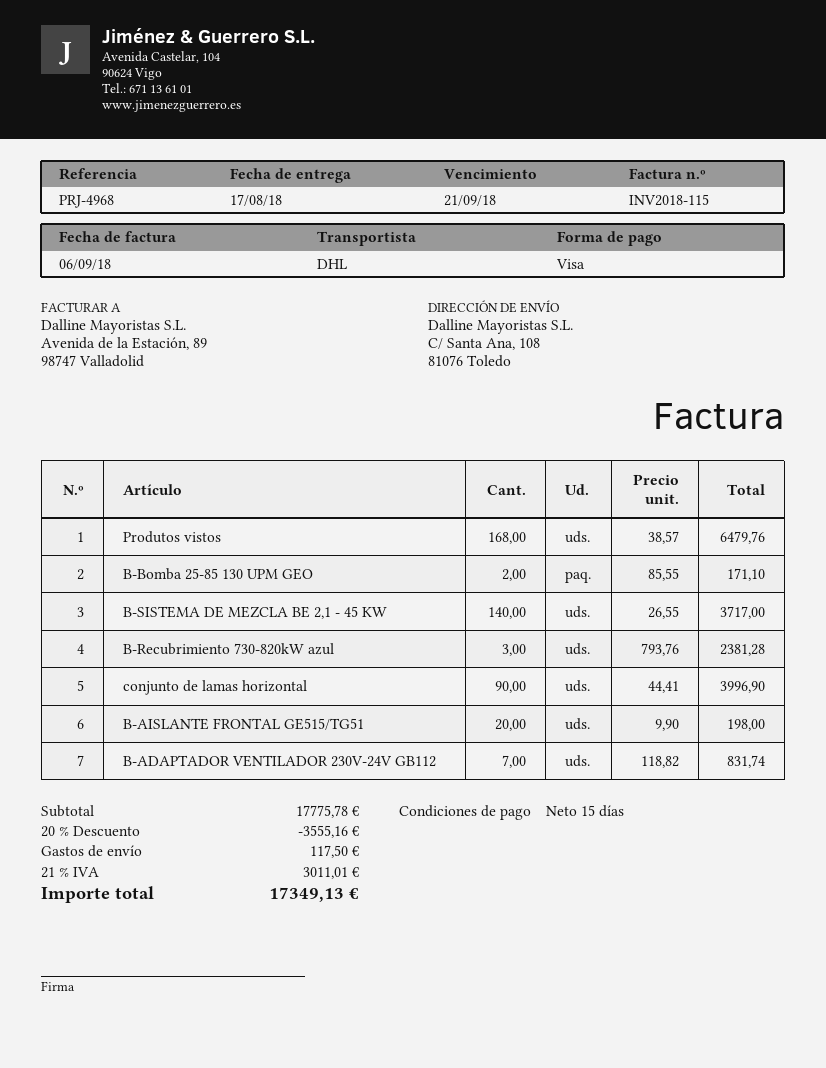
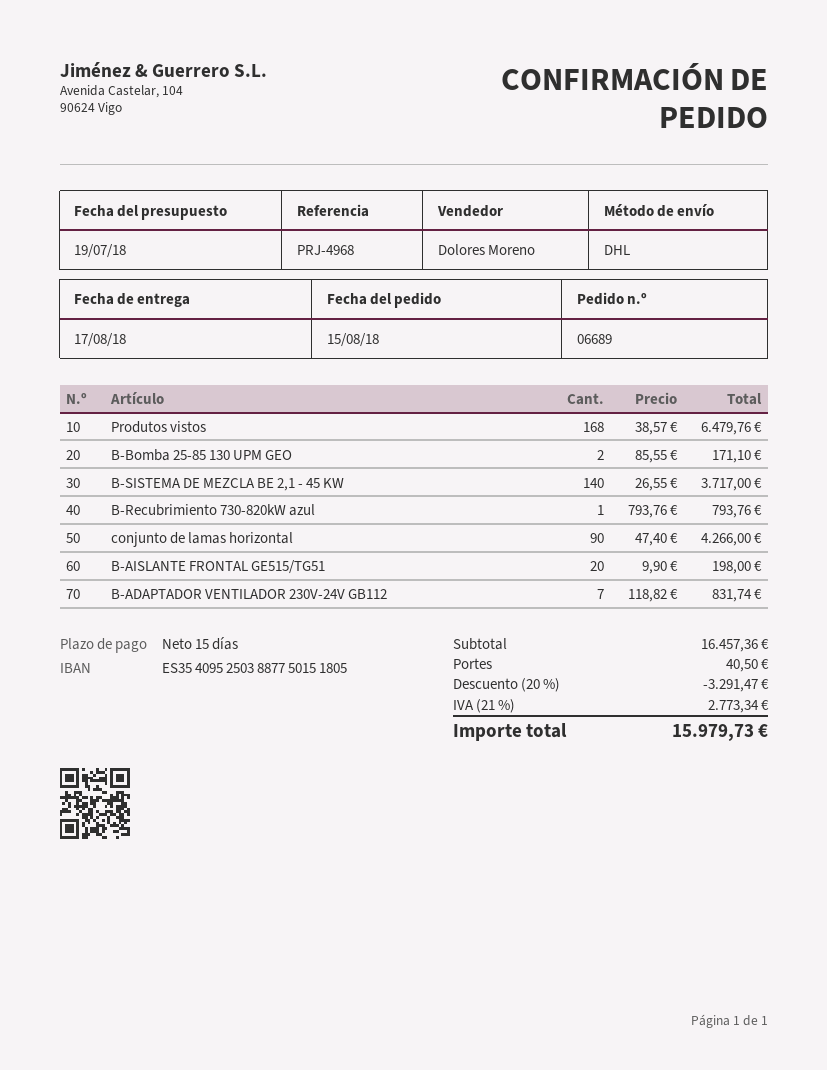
B-Recubrimiento 730-820kW azul: 3 x 793.76 = 2381.28 -> 1 x 793.76 = 793.76
conjunto de lamas horizontal: 90 x 44.41 = 3996.90 -> 90 x 47.40 = 4266.00
subtotal: 17775.78 -> 16457.36
discount: 20% = 3555.16 -> 20% = 3291.47
shipping: 117.50 -> 40.50
tax: 21% = 3011.01 -> 21% = 2773.34
total: 17349.13 -> 15979.73

